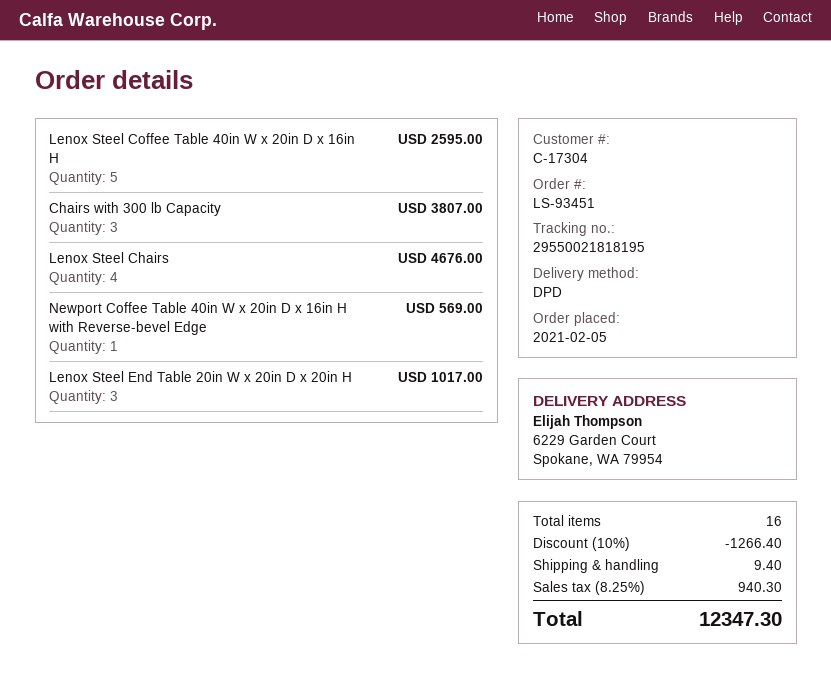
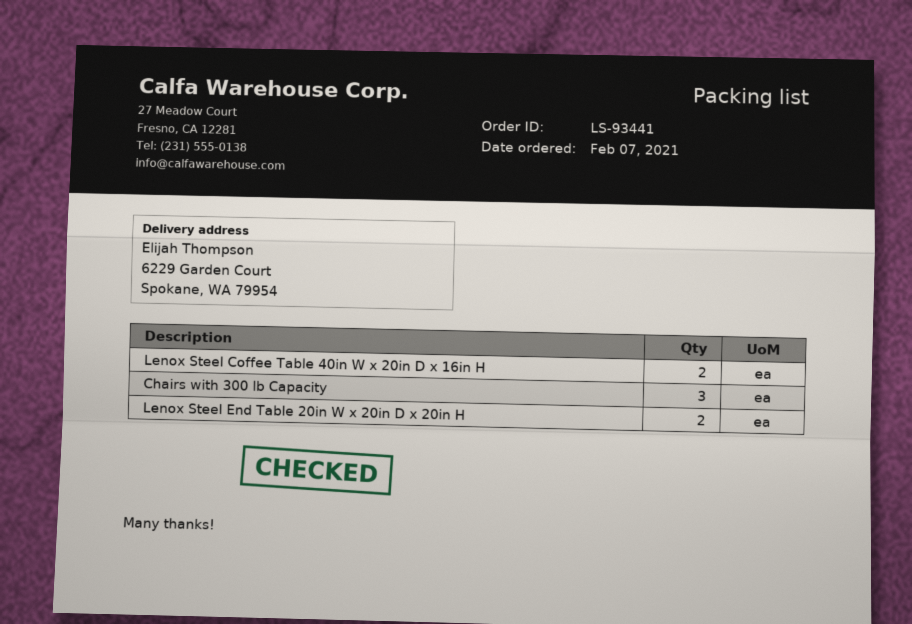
order number: LS-93451 -> LS-93441
order date: 2021-02-05 -> 2021-02-07
Lenox Steel Coffee Table 40in W x 20in D x 16in H: 5 -> 2
Lenox Steel Chairs: 4 -> none
Newport Coffee Table 40in W x 20in D x 16in H with Reverse-bevel Edge: 1 -> none
Lenox Steel End Table 20in W x 20in D x 20in H: 3 -> 2

